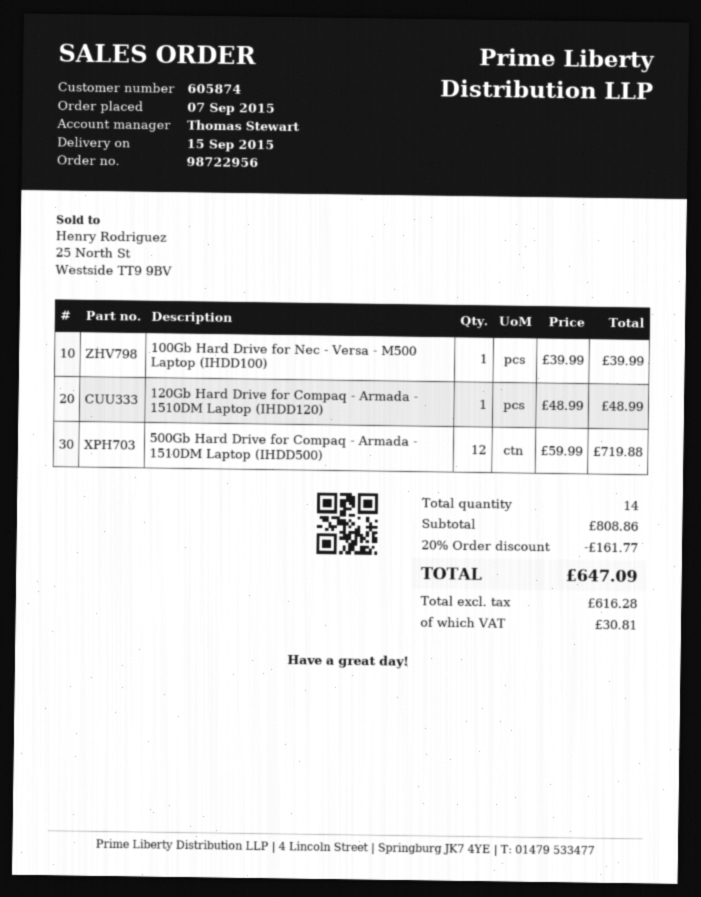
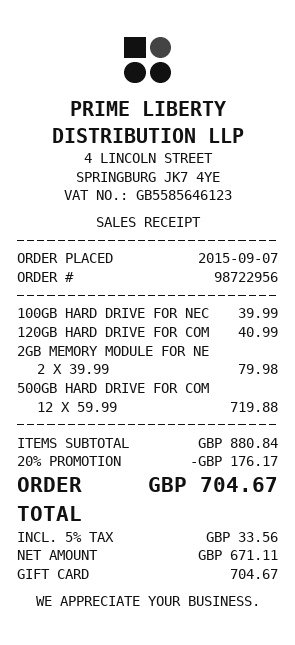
120Gb Hard Drive for Compaq - Armada - 1510DM Laptop (IHDD120): 1 x 48.99 = 48.99 -> 1 x 40.99 = 40.99
2GB MEMORY MODULE FOR NE: none -> 2 x 39.99 = 79.98
subtotal: 808.86 -> 880.84
discount: 20% = 161.77 -> 20% = 176.17
net: 616.28 -> 671.11
tax: 30.81 -> 33.56
total: 647.09 -> 704.67

